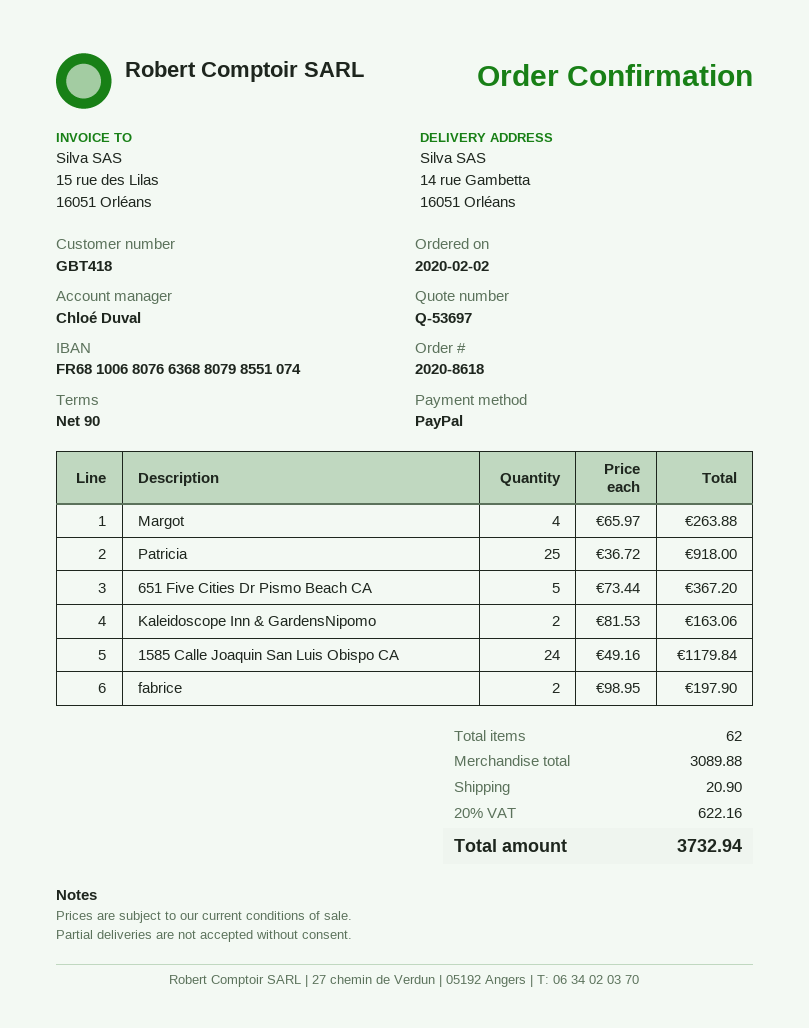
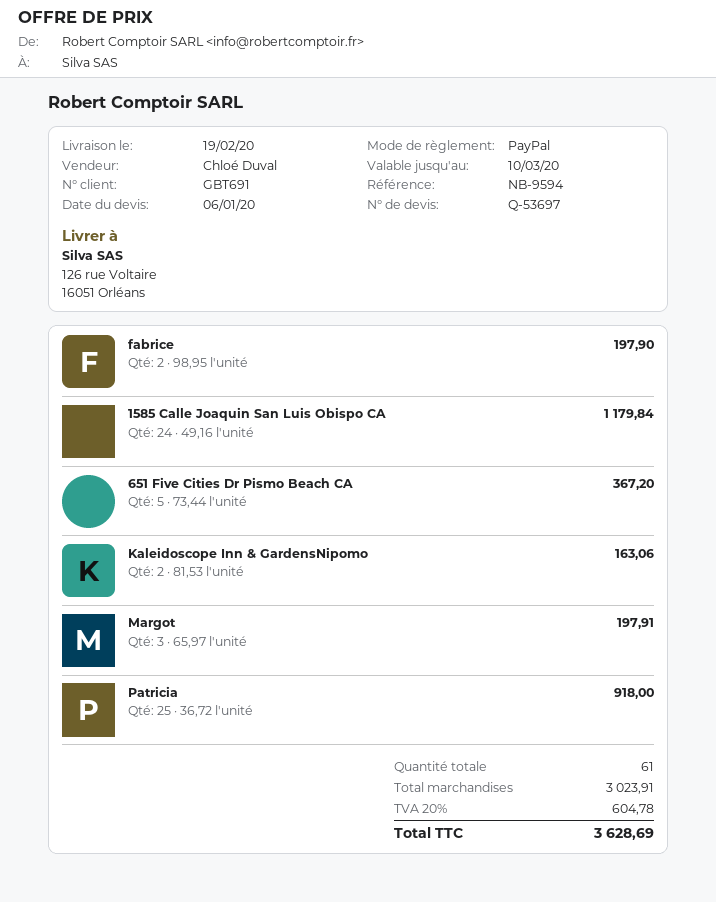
customer number: GBT418 -> GBT691
ship to: 14 rue Gambetta, 16051 Orléans -> 126 rue Voltaire, 16051 Orléans
Margot: 4 x 65.97 = 263.88 -> 3 x 65.97 = 197.91
total quantity: 62 -> 61
subtotal: 3089.88 -> 3023.91
shipping: 20.90 -> none
tax: 20% = 622.16 -> 20% = 604.78
total: 3732.94 -> 3628.69

